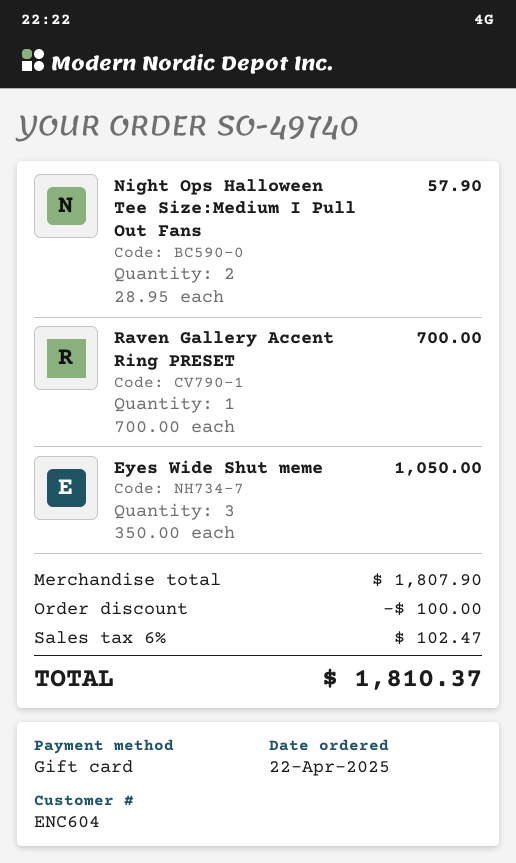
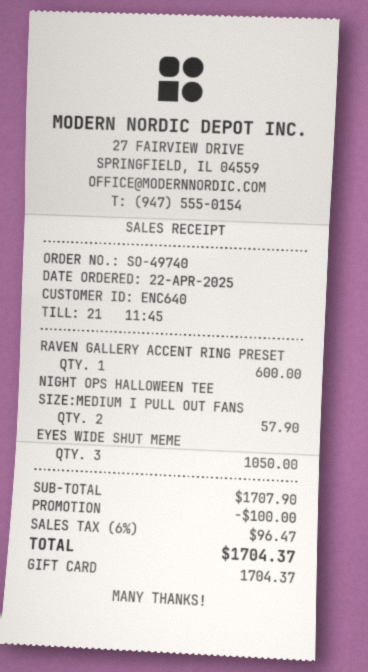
customer number: ENC604 -> ENC640
Raven Gallery Accent Ring PRESET: 1 for 700.00 -> 1 for 600.00
subtotal: 1807.90 -> 1707.90
tax: 6% = 102.47 -> 6% = 96.47
total: 1810.37 -> 1704.37

